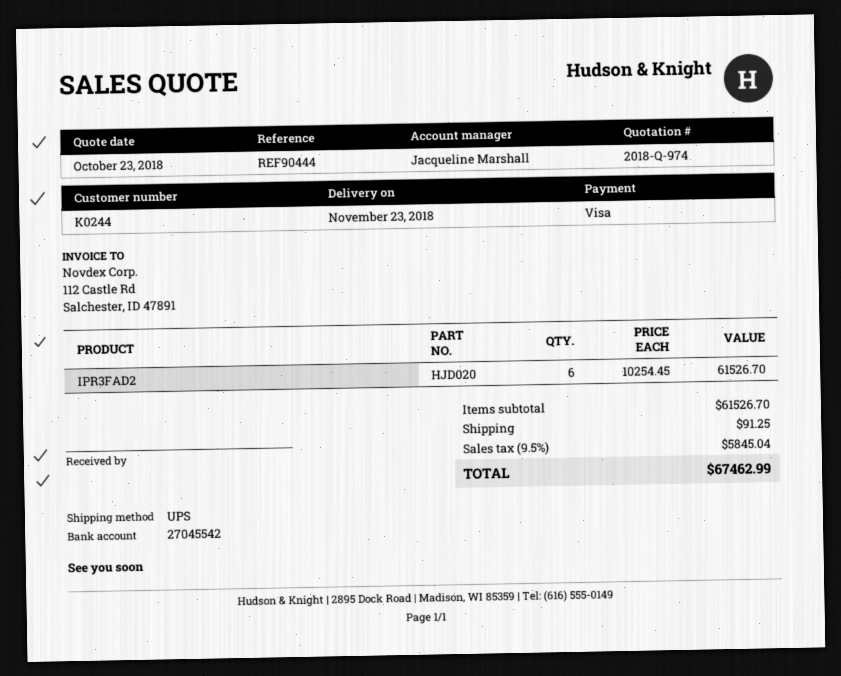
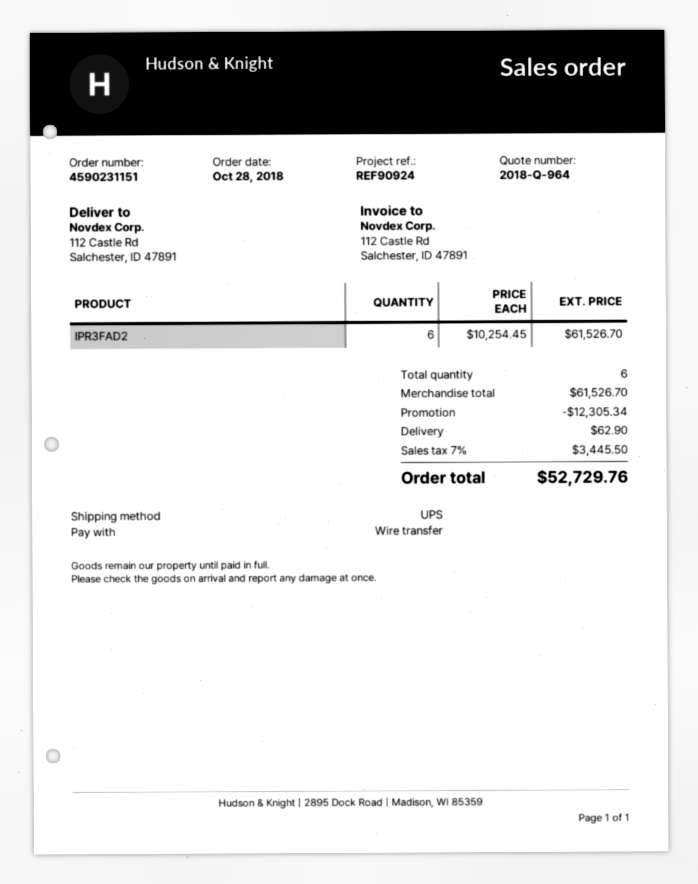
quote number: 2018-Q-974 -> 2018-Q-964
reference: REF90444 -> REF90924
payment method: Visa -> bank transfer
discount: none -> 12305.34
shipping: 91.25 -> 62.90
tax: 9.5% = 5845.04 -> 7% = 3445.50
total: 67462.99 -> 52729.76

